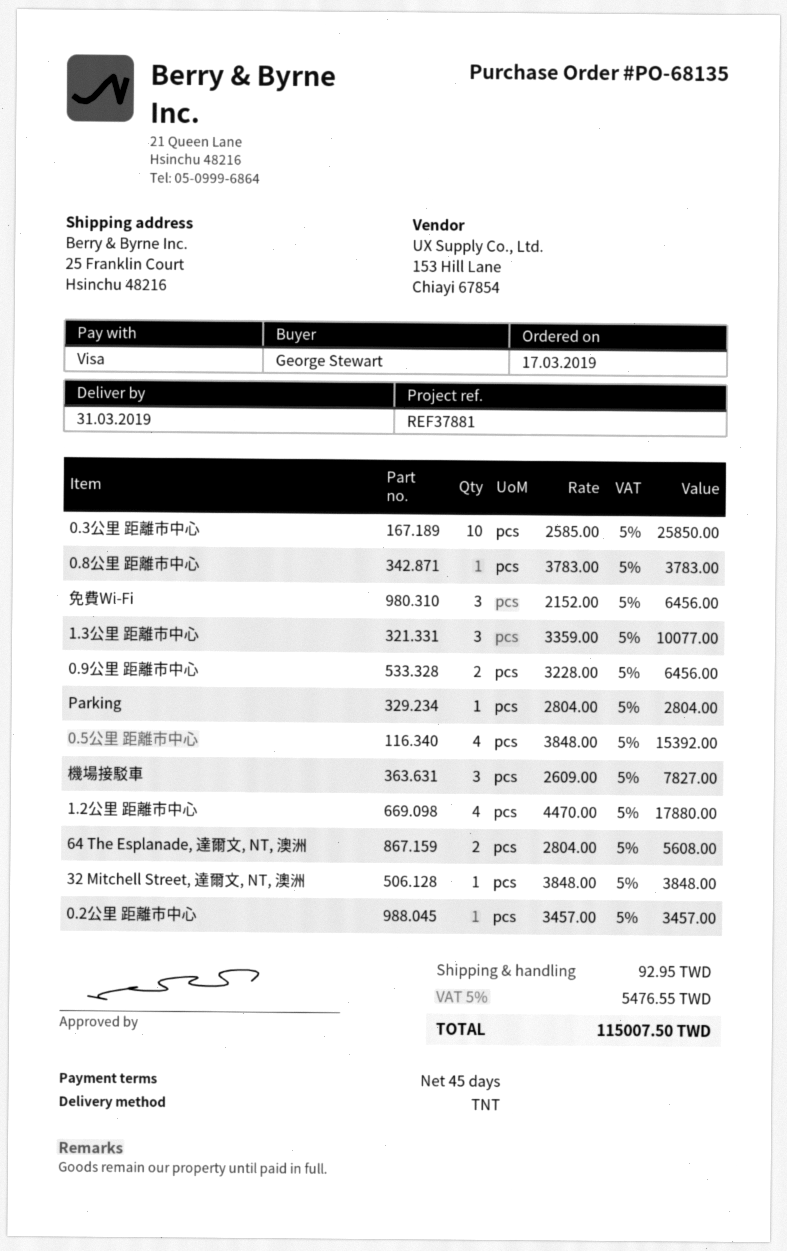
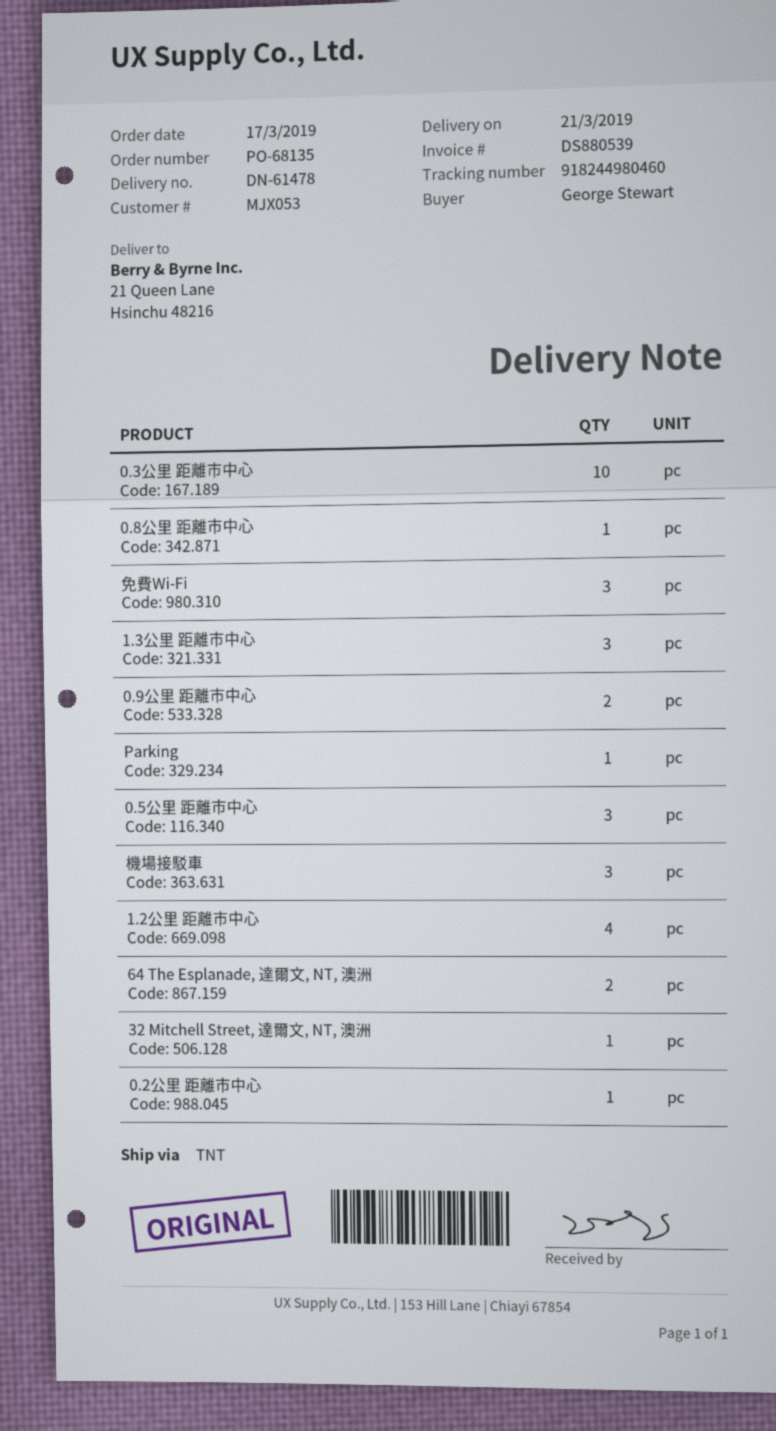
delivery date: 2019-03-31 -> 2019-03-21
ship to: 25 Franklin Court, Hsinchu 48216 -> 21 Queen Lane, Hsinchu 48216
0.5公里 距離市中心: 4 -> 3

